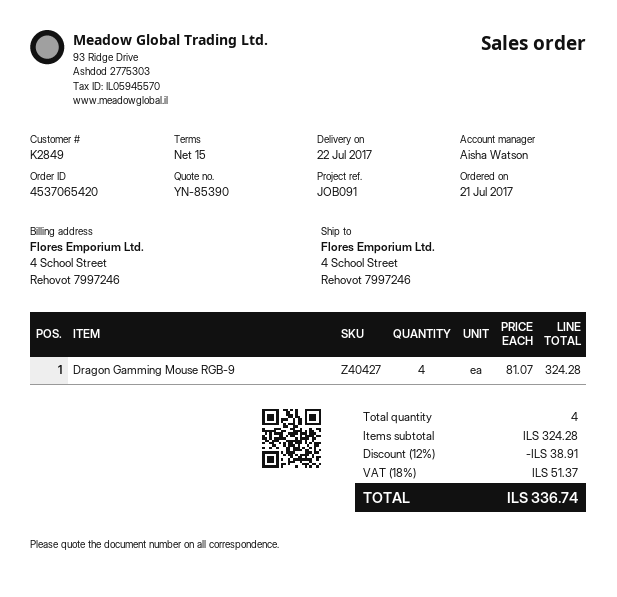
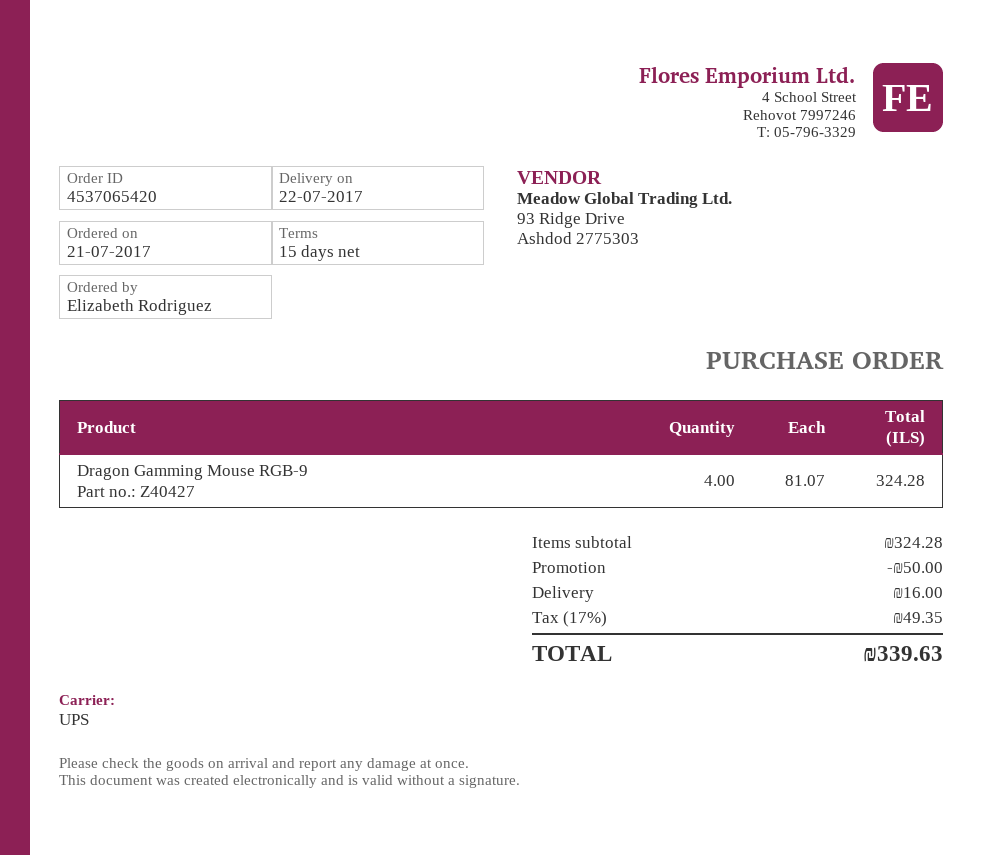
discount: 38.91 -> 50.00
shipping: none -> 16.00
tax: 18% = 51.37 -> 17% = 49.35
total: 336.74 -> 339.63

